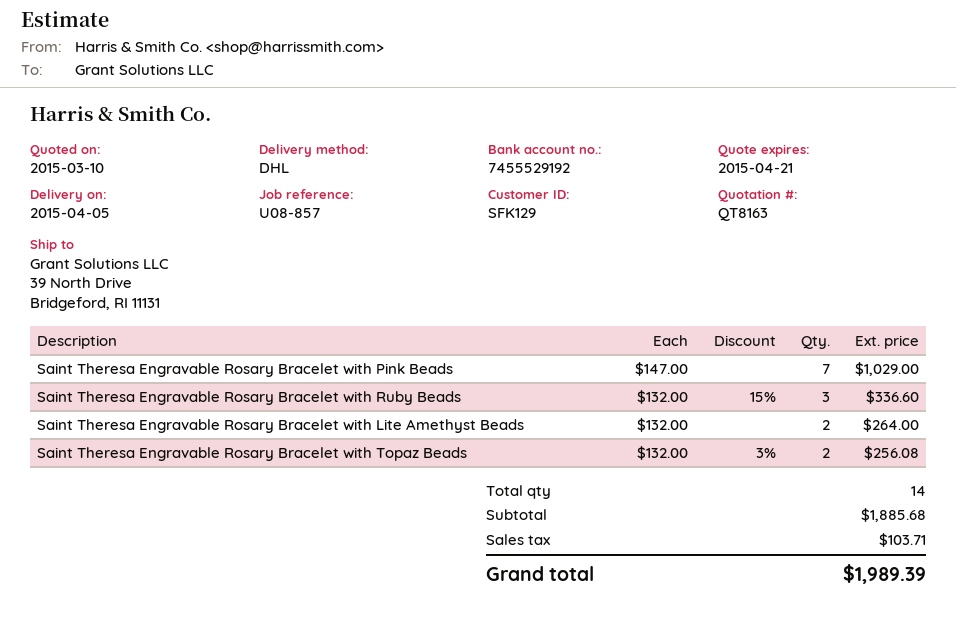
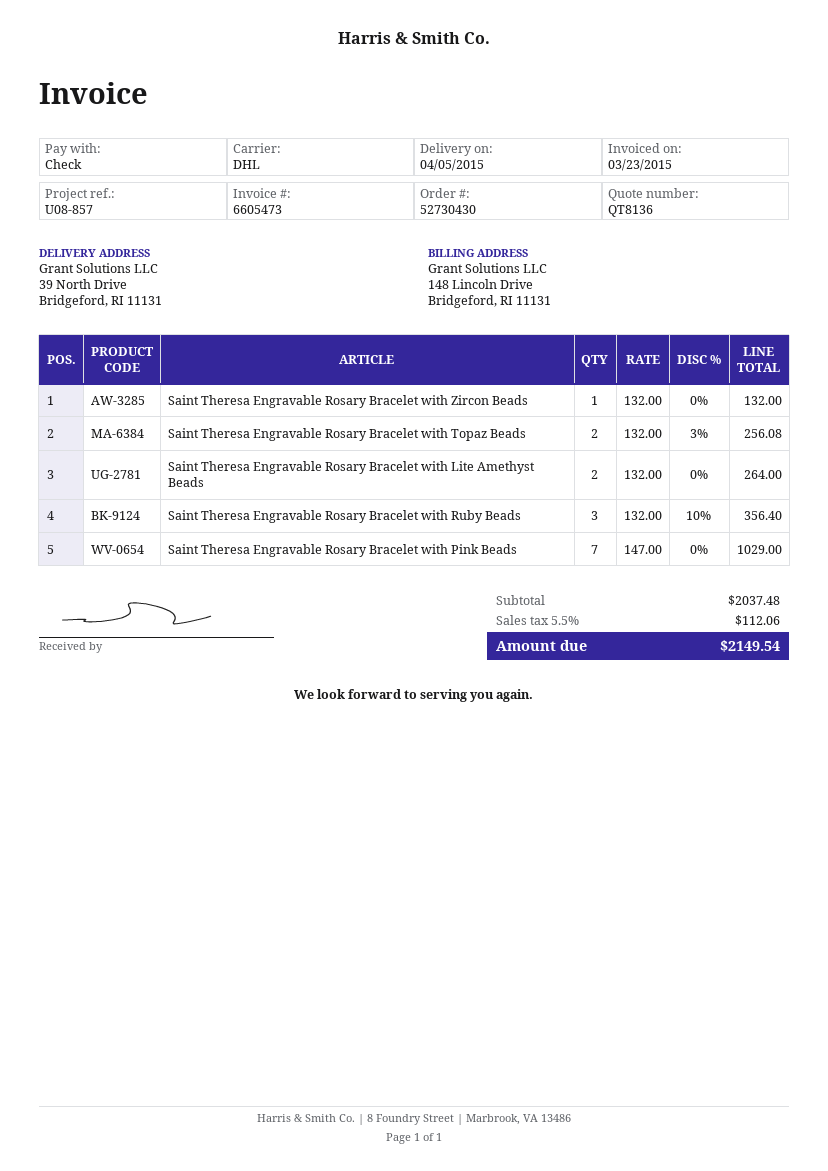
quote number: QT8163 -> QT8136
Saint Theresa Engravable Rosary Bracelet with Ruby Beads: 3 x 132.00 - 15% = 336.60 -> 3 x 132.00 - 10% = 356.40
Saint Theresa Engravable Rosary Bracelet with Zircon Beads: none -> 1 x 132.00 = 132.00
subtotal: 1885.68 -> 2037.48
tax: 103.71 -> 112.06
total: 1989.39 -> 2149.54

